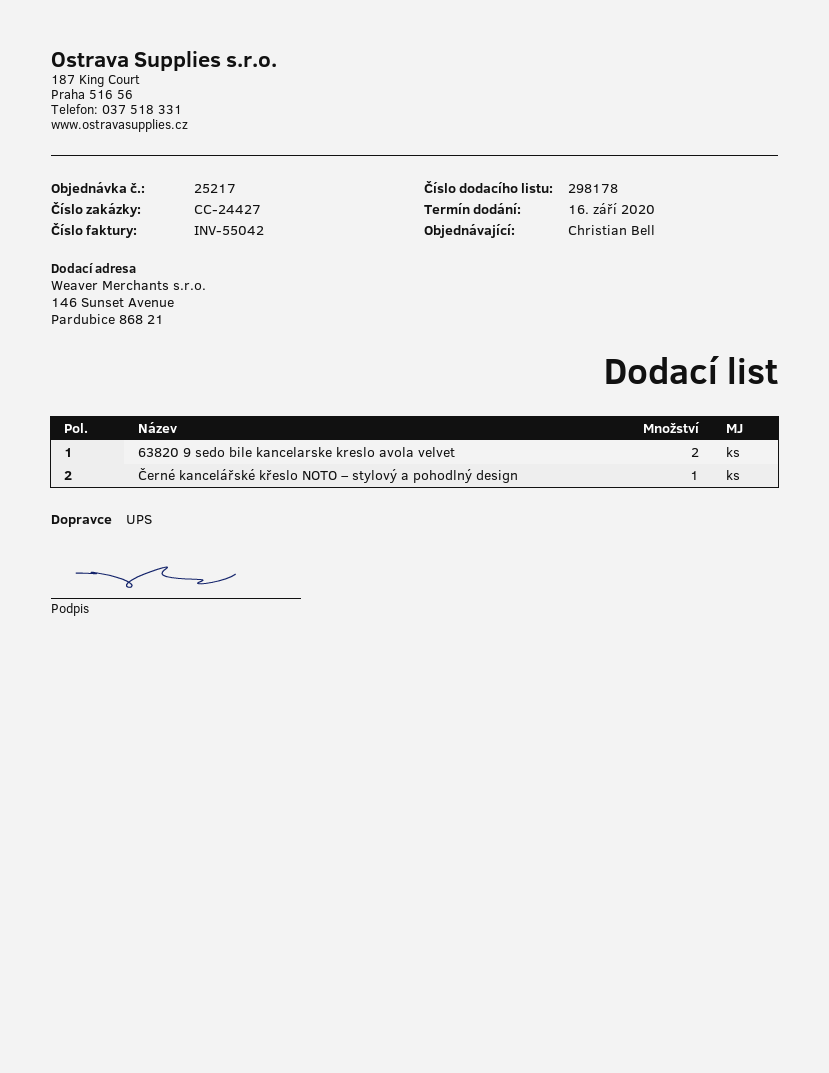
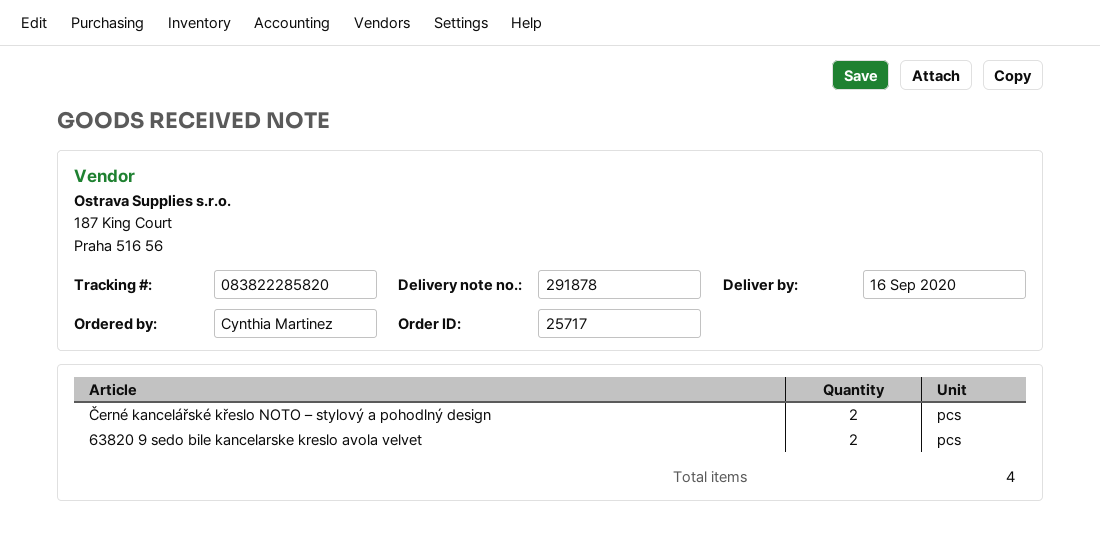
order number: 25217 -> 25717
delivery note number: 298178 -> 291878
ordered by: Christian Bell -> Cynthia Martinez
Černé kancelářské křeslo NOTO – stylový a pohodlný design: 1 -> 2

